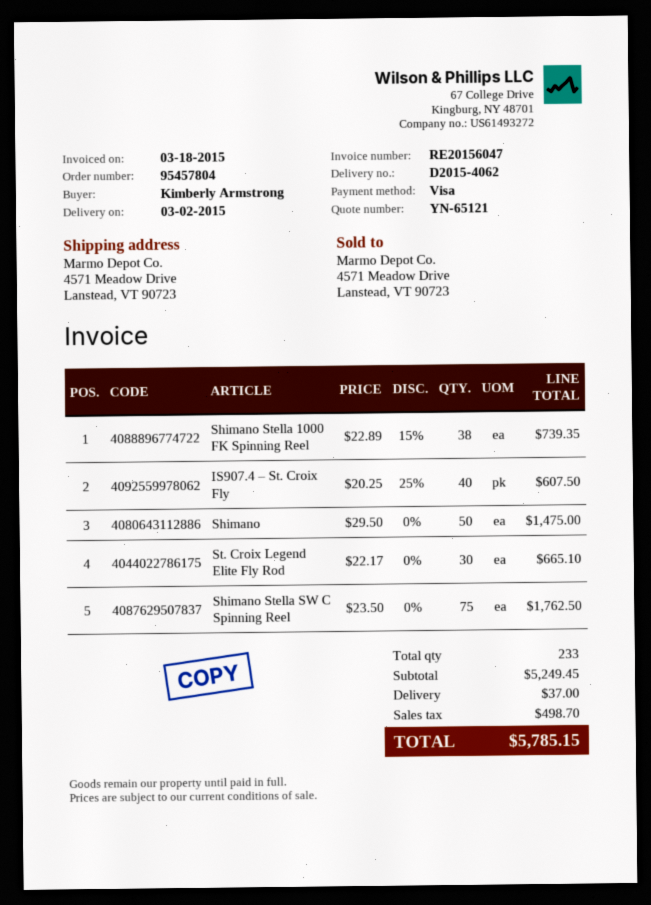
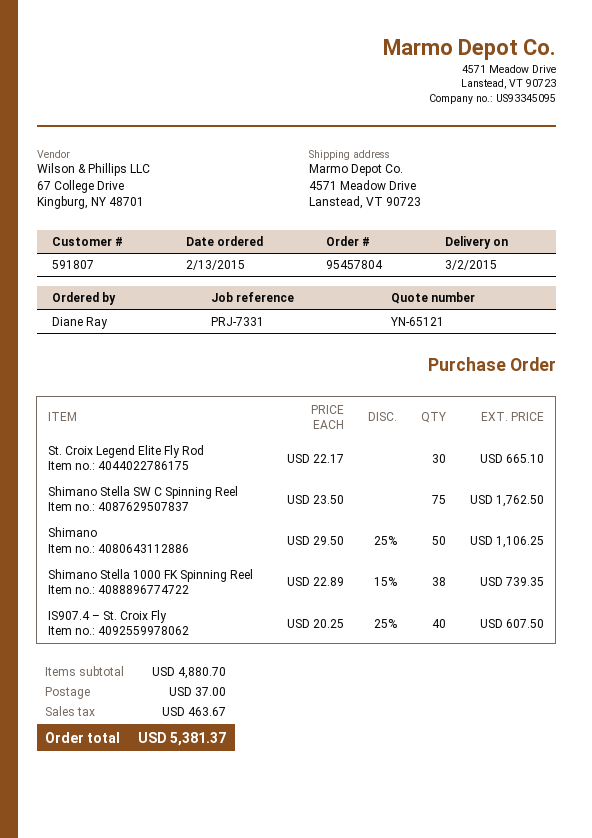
ordered by: Kimberly Armstrong -> Diane Ray
Shimano: 50 x 29.50 = 1475.00 -> 50 x 29.50 - 25% = 1106.25
subtotal: 5249.45 -> 4880.70
tax: 498.70 -> 463.67
total: 5785.15 -> 5381.37

